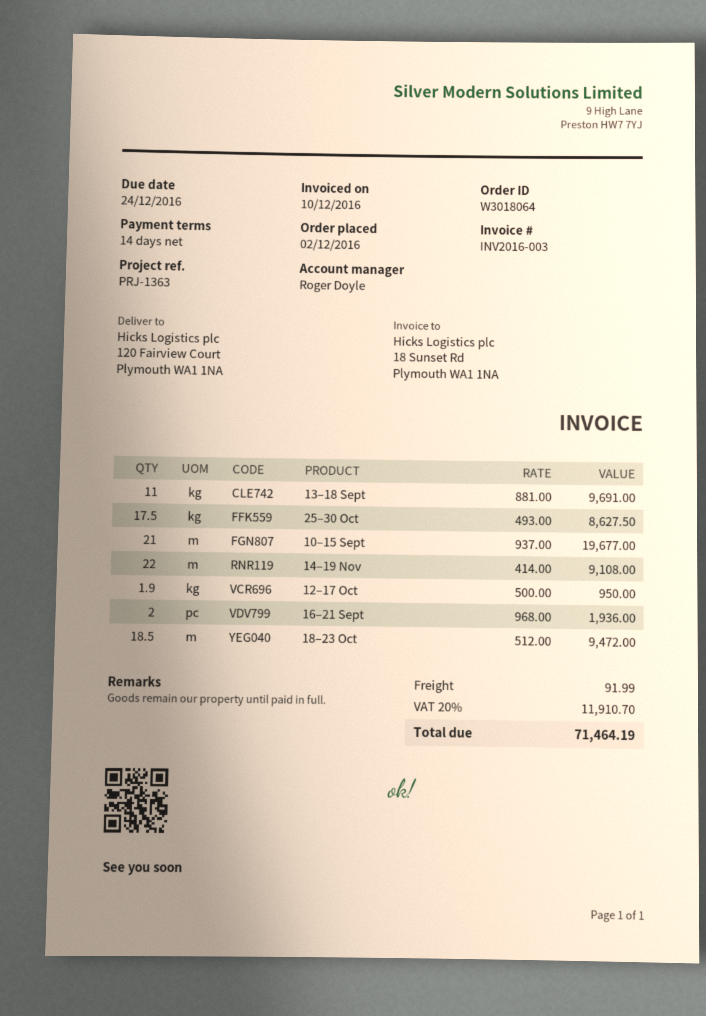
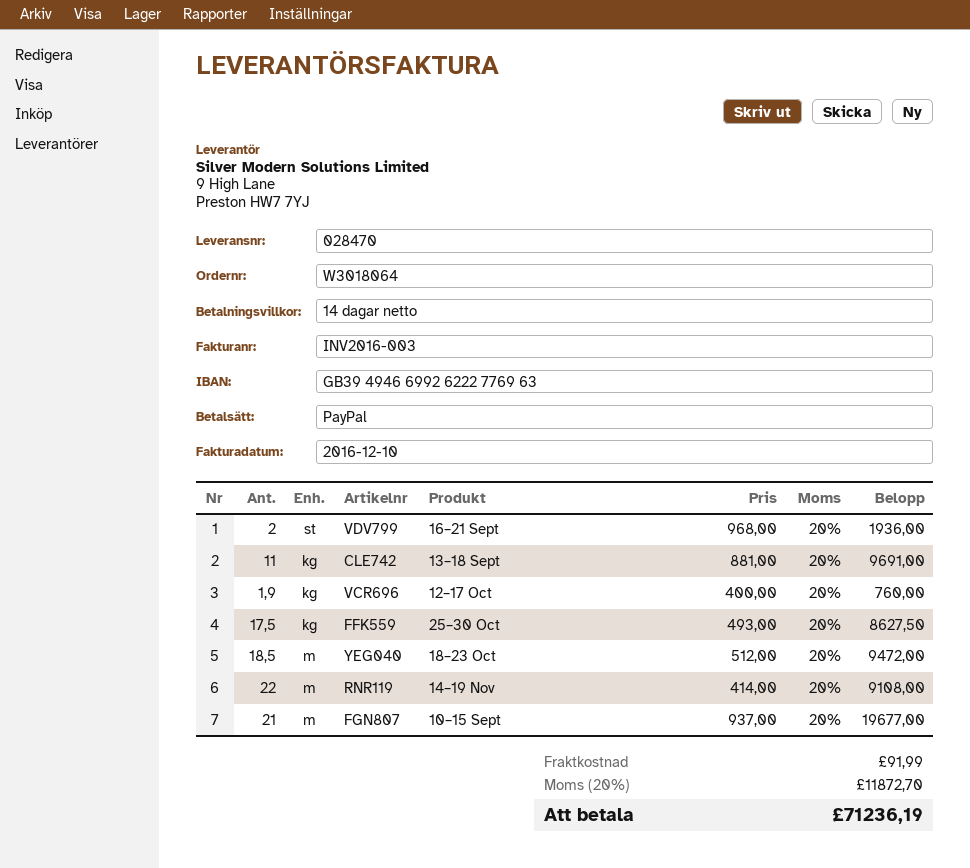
12–17 Oct: 1.9 x 500.00 = 950.00 -> 1.9 x 400.00 = 760.00
tax: 20% = 11910.70 -> 20% = 11872.70
total: 71464.19 -> 71236.19

